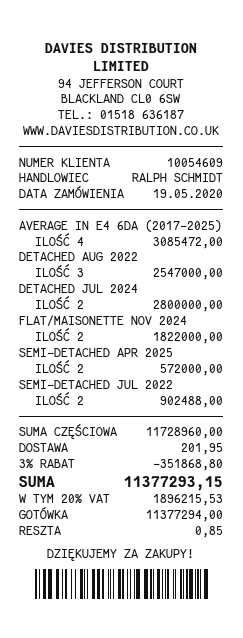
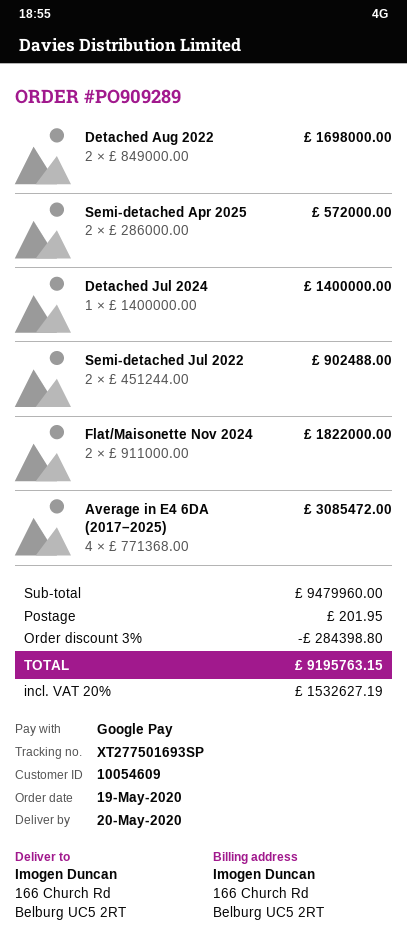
payment method: cash -> Google Pay
DETACHED AUG 2022: 3 for 2547000.00 -> 2 for 1698000.00
DETACHED JUL 2024: 2 for 2800000.00 -> 1 for 1400000.00
subtotal: 11728960.00 -> 9479960.00
discount: 3% = 351868.80 -> 3% = 284398.80
tax: 20% = 1896215.53 -> 20% = 1532627.19
total: 11377293.15 -> 9195763.15

